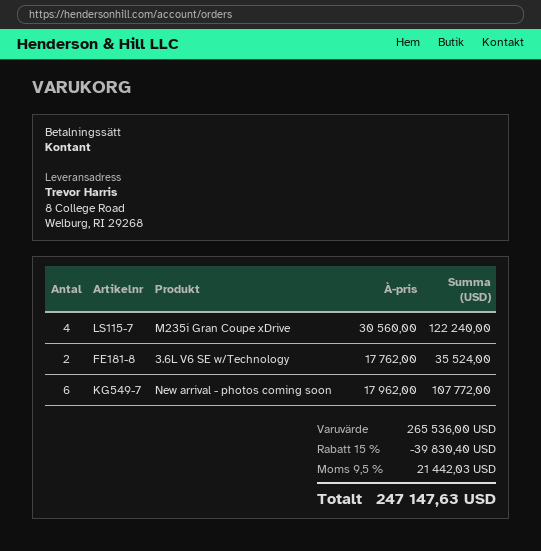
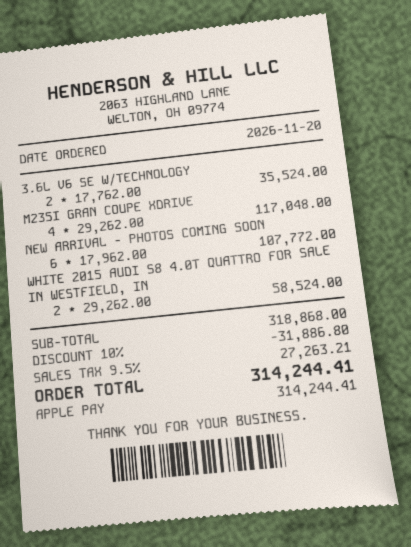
payment method: cash -> Apple Pay
M235i Gran Coupe xDrive: 4 x 30560.00 = 122240.00 -> 4 x 29262.00 = 117048.00
WHITE 2015 AUDI S8 4.0T QUATTRO FOR SALE IN WESTFIELD, IN: none -> 2 x 29262.00 = 58524.00
subtotal: 265536.00 -> 318868.00
discount: 15% = 39830.40 -> 10% = 31886.80
tax: 9.5% = 21442.03 -> 9.5% = 27263.21
total: 247147.63 -> 314244.41

